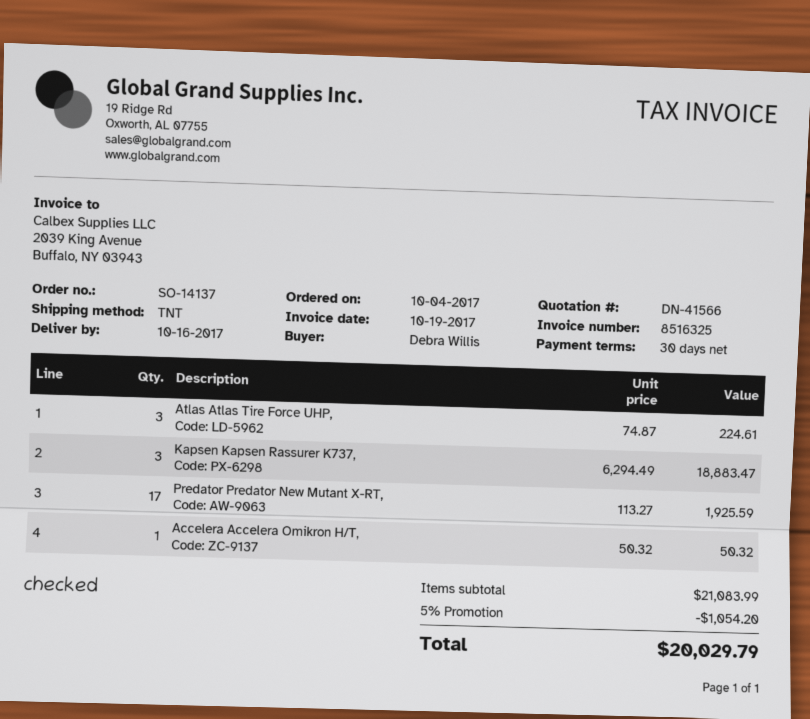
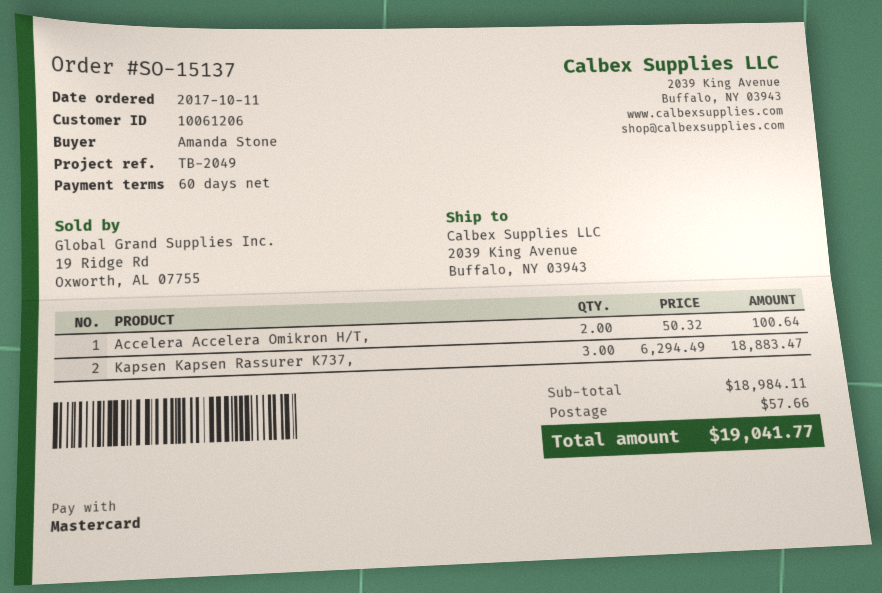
order number: SO-14137 -> SO-15137
order date: 2017-10-04 -> 2017-10-11
payment terms: 30 days -> 60 days
ordered by: Debra Willis -> Amanda Stone
Atlas Atlas Tire Force UHP,: 3 x 74.87 = 224.61 -> none
Predator Predator New Mutant X-RT,: 17 x 113.27 = 1925.59 -> none
Accelera Accelera Omikron H/T,: 1 x 50.32 = 50.32 -> 2 x 50.32 = 100.64
subtotal: 21083.99 -> 18984.11
discount: 5% = 1054.20 -> none
shipping: none -> 57.66
total: 20029.79 -> 19041.77

